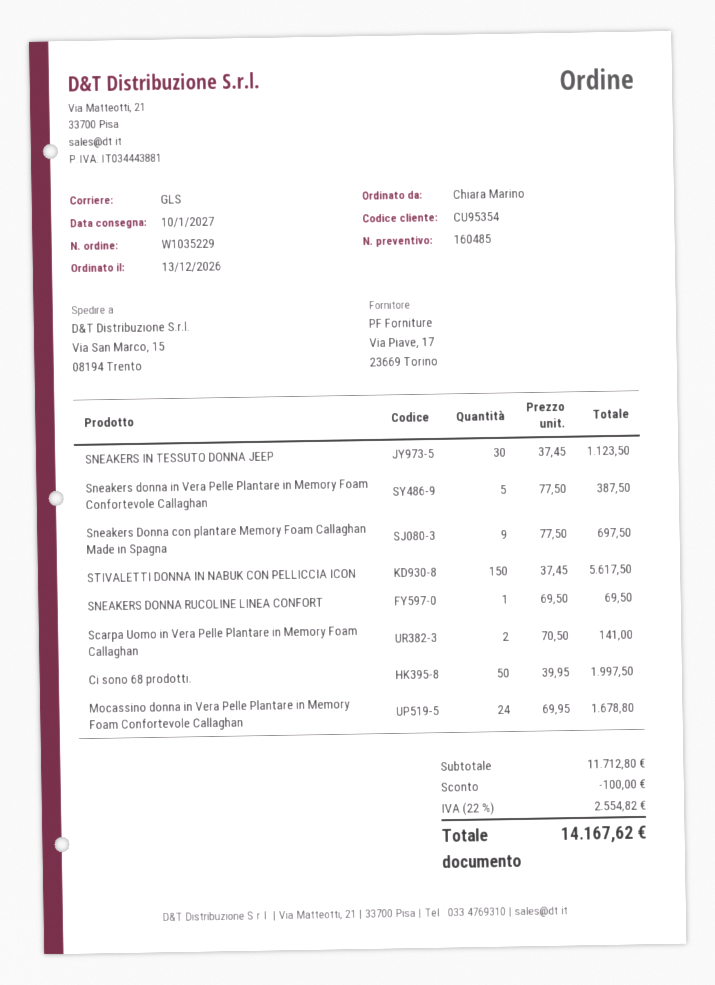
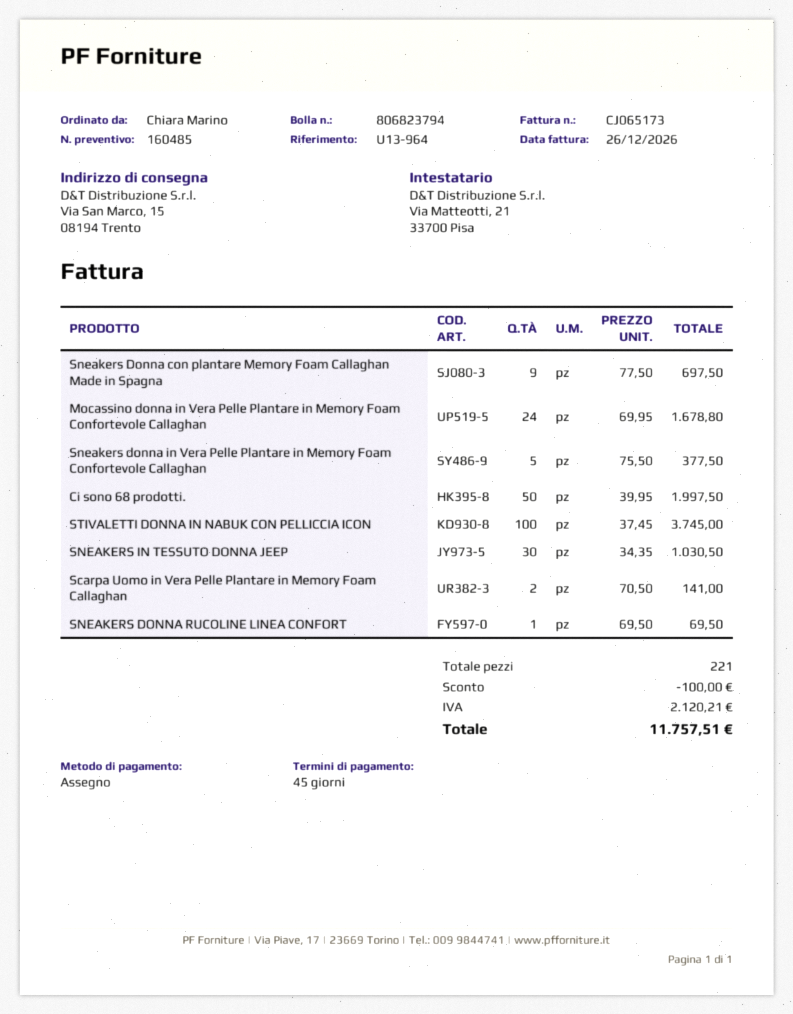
SNEAKERS IN TESSUTO DONNA JEEP: 30 x 37.45 = 1123.50 -> 30 x 34.35 = 1030.50
Sneakers donna in Vera Pelle Plantare in Memory Foam Confortevole Callaghan: 5 x 77.50 = 387.50 -> 5 x 75.50 = 377.50
STIVALETTI DONNA IN NABUK CON PELLICCIA ICON: 150 x 37.45 = 5617.50 -> 100 x 37.45 = 3745.00
tax: 2554.82 -> 2120.21
total: 14167.62 -> 11757.51

